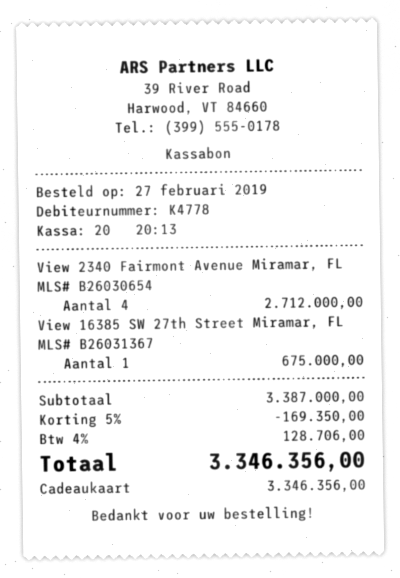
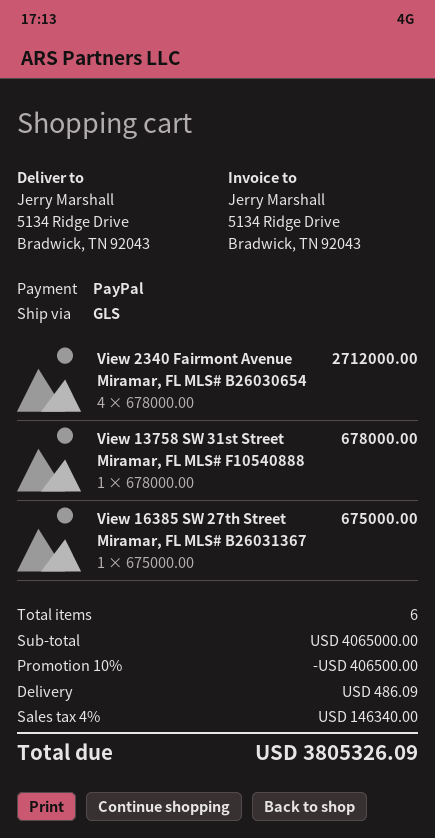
payment method: gift card -> PayPal
View 13758 SW 31st Street Miramar, FL MLS# F10540888: none -> 1 for 678000.00
subtotal: 3387000.00 -> 4065000.00
discount: 5% = 169350.00 -> 10% = 406500.00
shipping: none -> 486.09
tax: 4% = 128706.00 -> 4% = 146340.00
total: 3346356.00 -> 3805326.09

